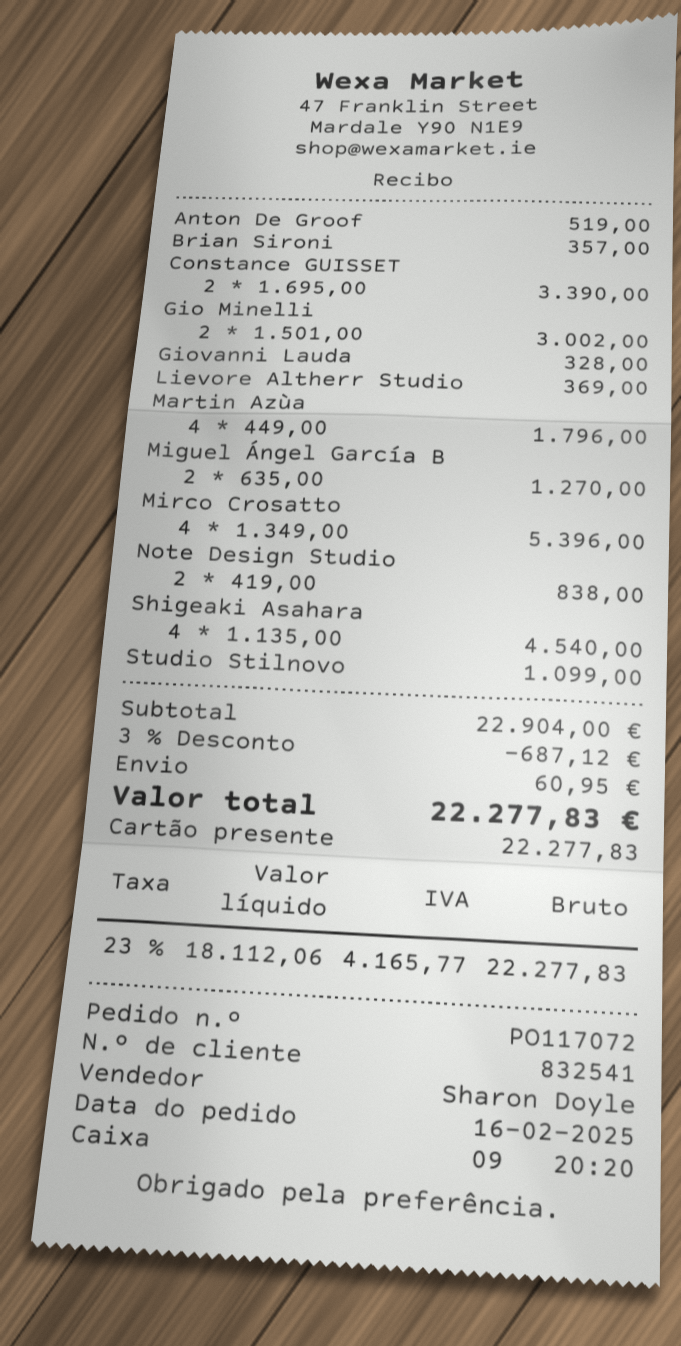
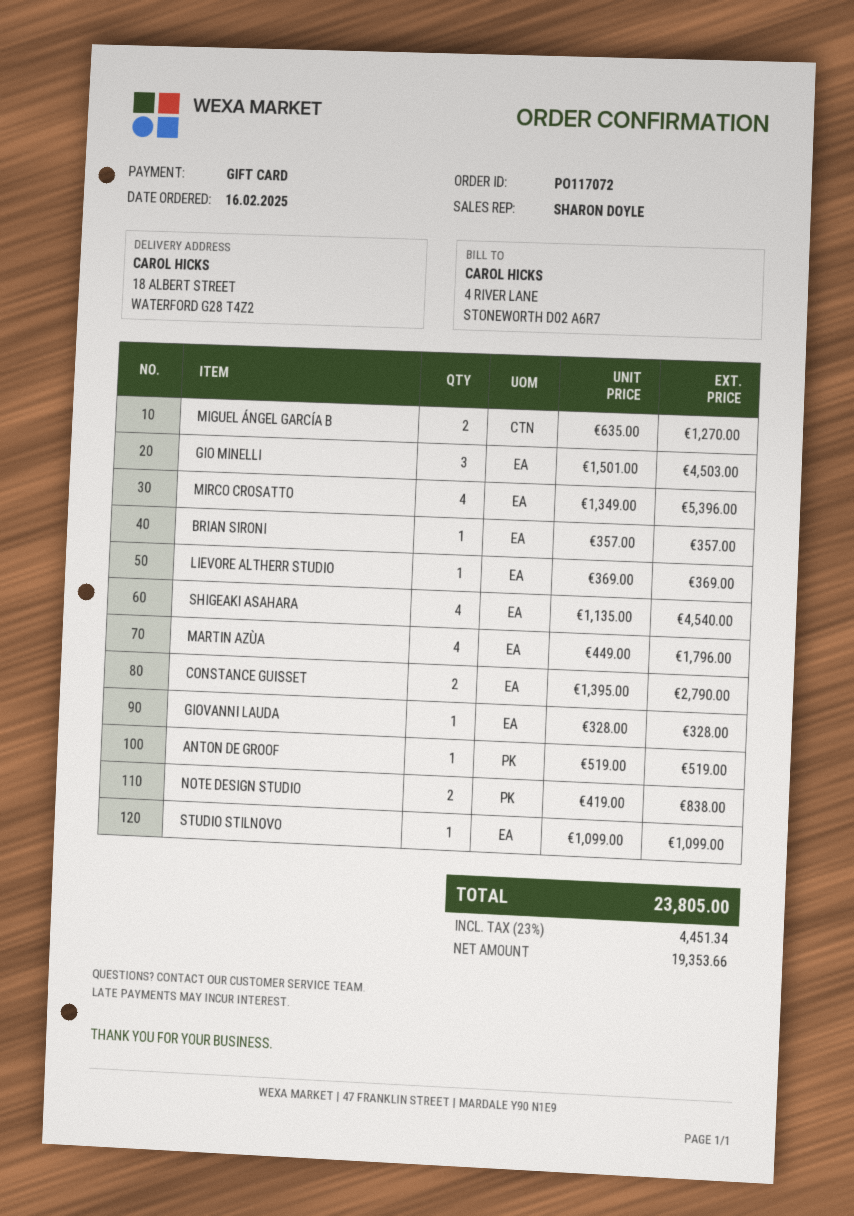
Constance GUISSET: 2 x 1695.00 = 3390.00 -> 2 x 1395.00 = 2790.00
Gio Minelli: 2 x 1501.00 = 3002.00 -> 3 x 1501.00 = 4503.00
discount: 3% = 687.12 -> none
shipping: 60.95 -> none
net: 18112.06 -> 19353.66
tax: 23% = 4165.77 -> 23% = 4451.34
total: 22277.83 -> 23805.00

